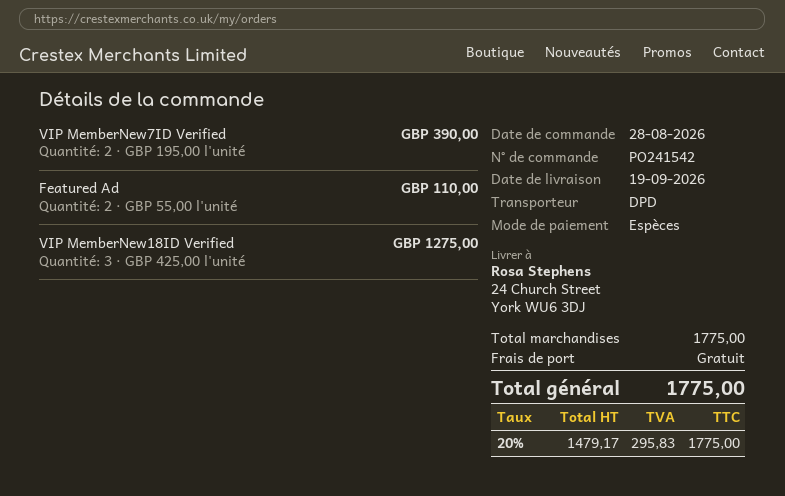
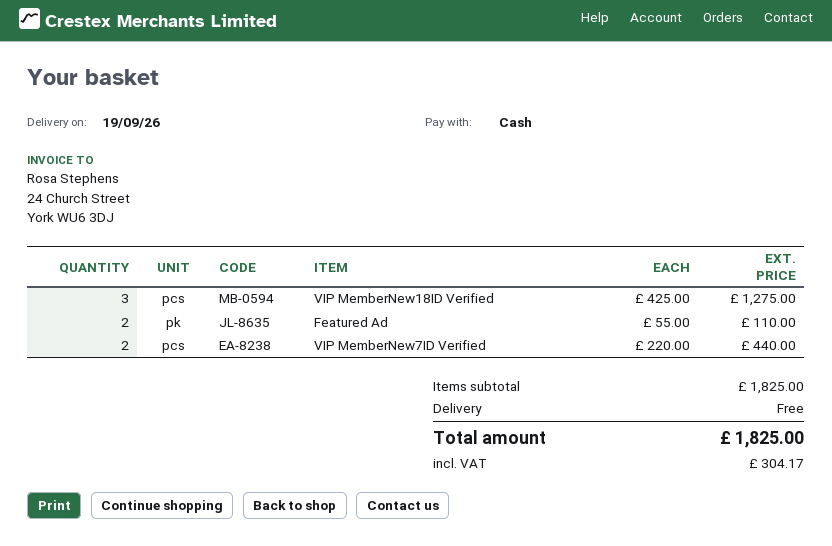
VIP MemberNew7ID Verified: 2 x 195.00 = 390.00 -> 2 x 220.00 = 440.00
subtotal: 1775.00 -> 1825.00
tax: 295.83 -> 304.17
total: 1775.00 -> 1825.00

